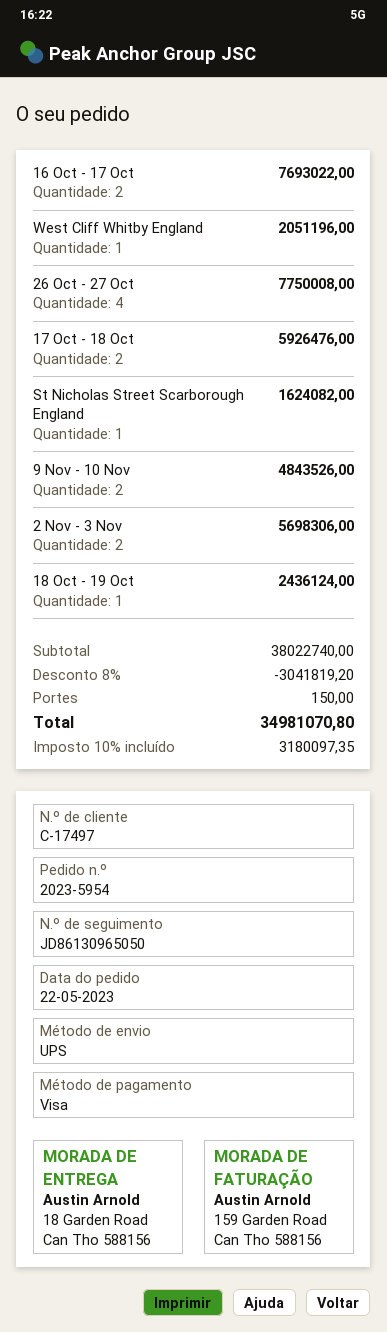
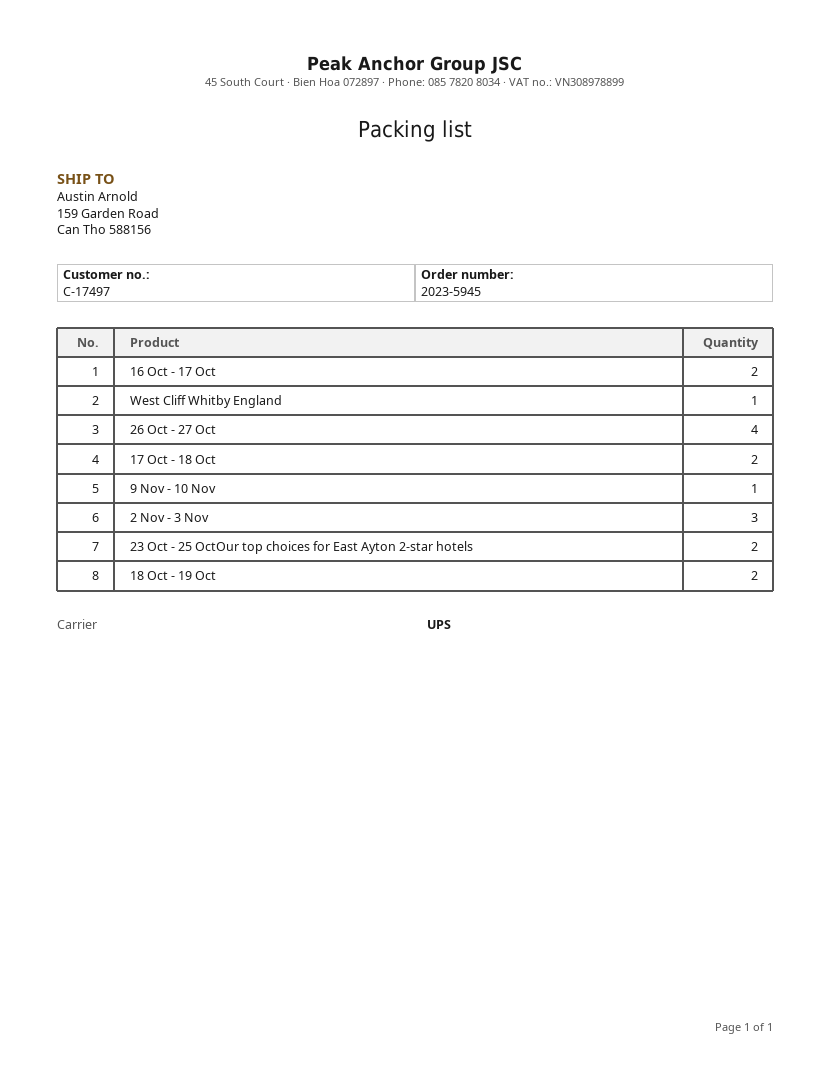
order number: 2023-5954 -> 2023-5945
ship to: 18 Garden Road, Can Tho 588156 -> 159 Garden Road, Can Tho 588156
St Nicholas Street Scarborough England: 1 -> none
9 Nov - 10 Nov: 2 -> 1
2 Nov - 3 Nov: 2 -> 3
18 Oct - 19 Oct: 1 -> 2
23 Oct - 25 OctOur top choices for East Ayton 2-star hotels: none -> 2

